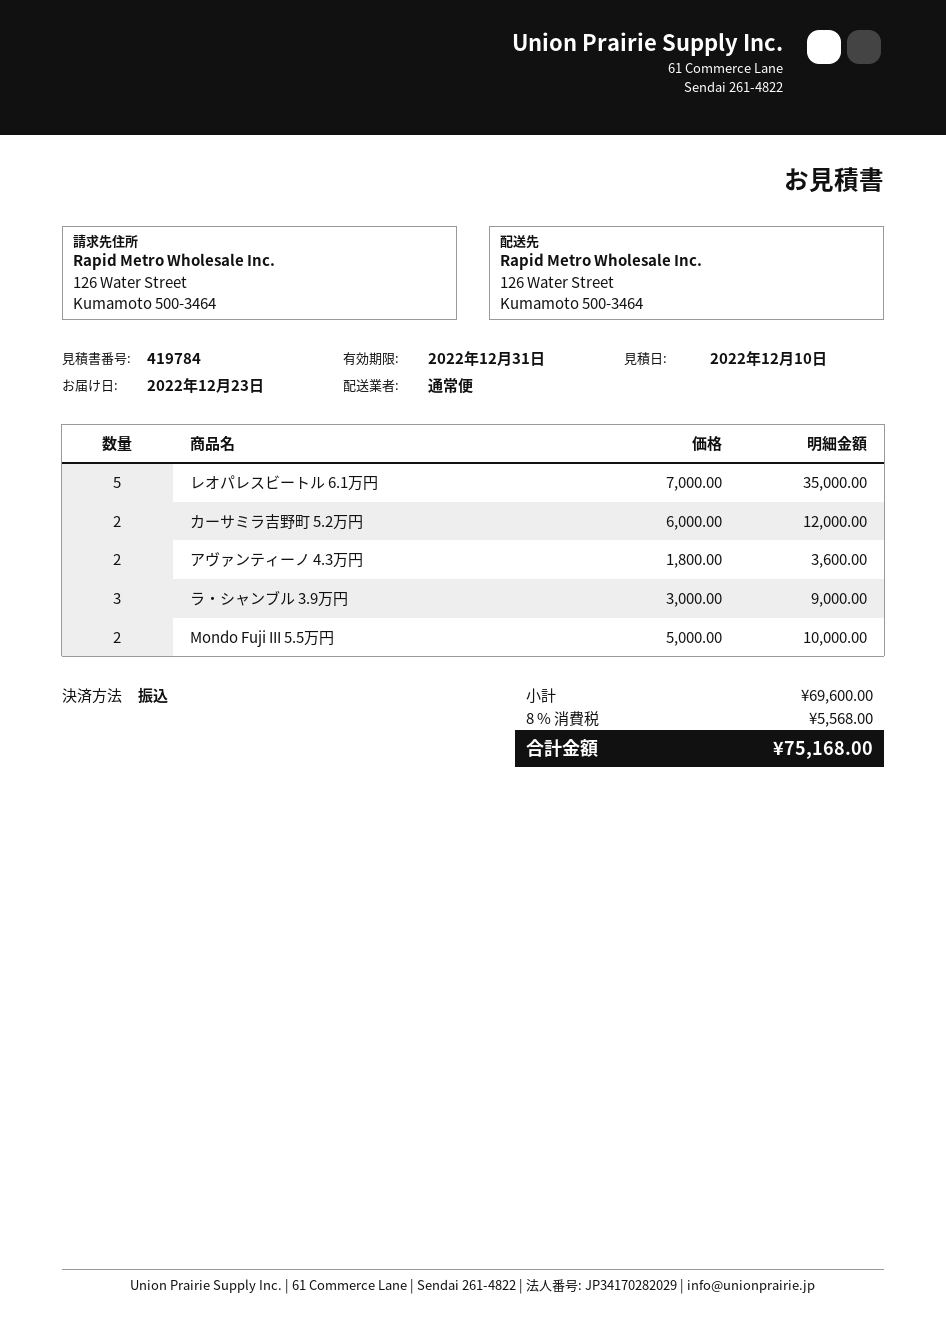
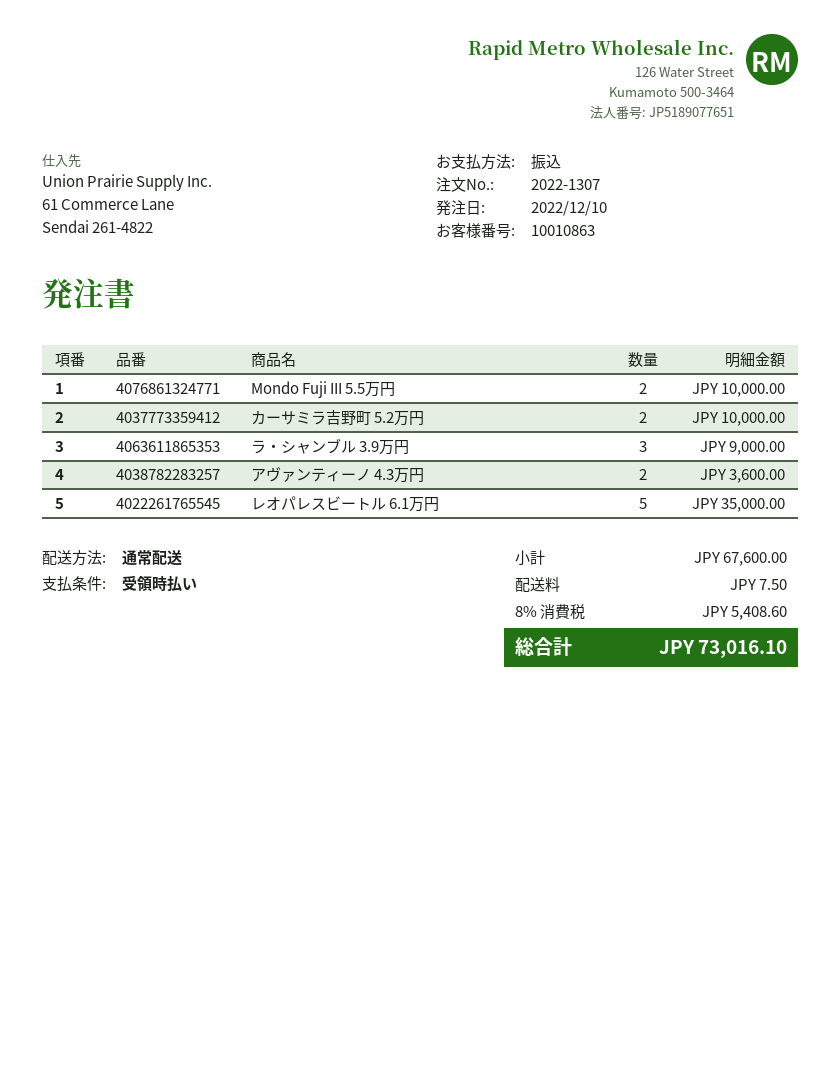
カーサミラ吉野町 5.2万円: 2 for 12000.00 -> 2 for 10000.00
subtotal: 69600.00 -> 67600.00
shipping: none -> 7.50
tax: 8% = 5568.00 -> 8% = 5408.60
total: 75168.00 -> 73016.10

